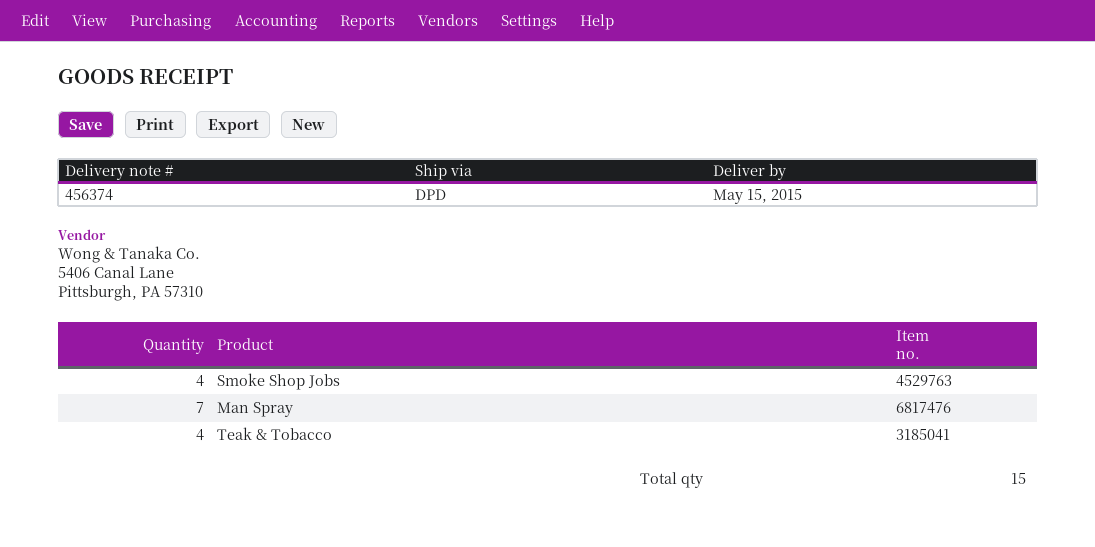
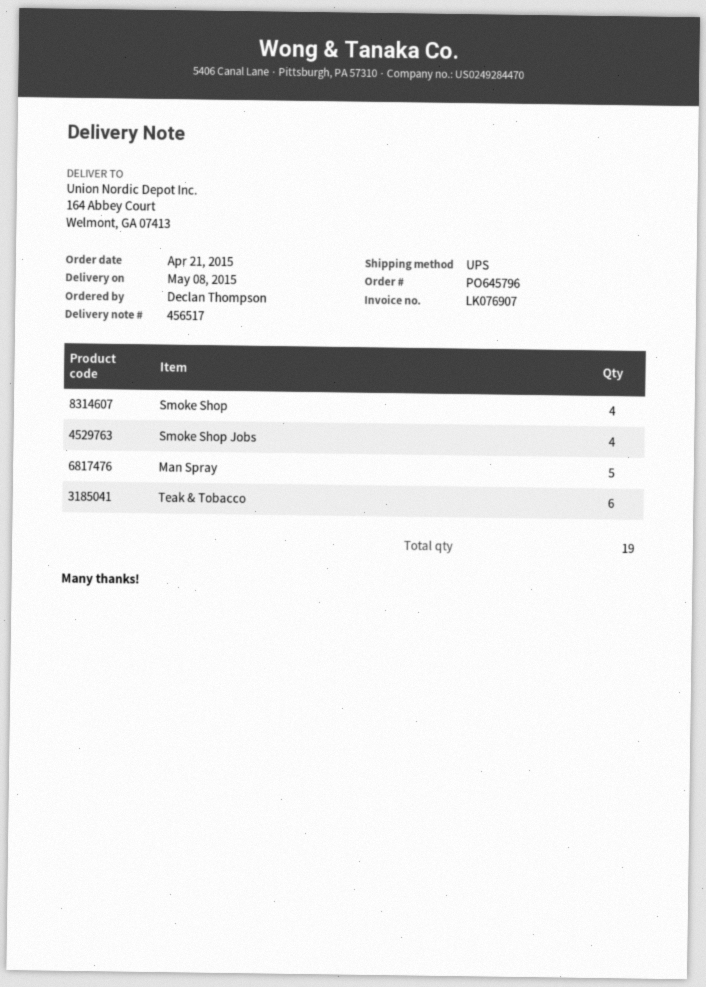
delivery note number: 456374 -> 456517
delivery date: 2015-05-15 -> 2015-05-08
shipping method: DPD -> UPS
Man Spray: 7 -> 5
Teak & Tobacco: 4 -> 6
Smoke Shop: none -> 4
total quantity: 15 -> 19

